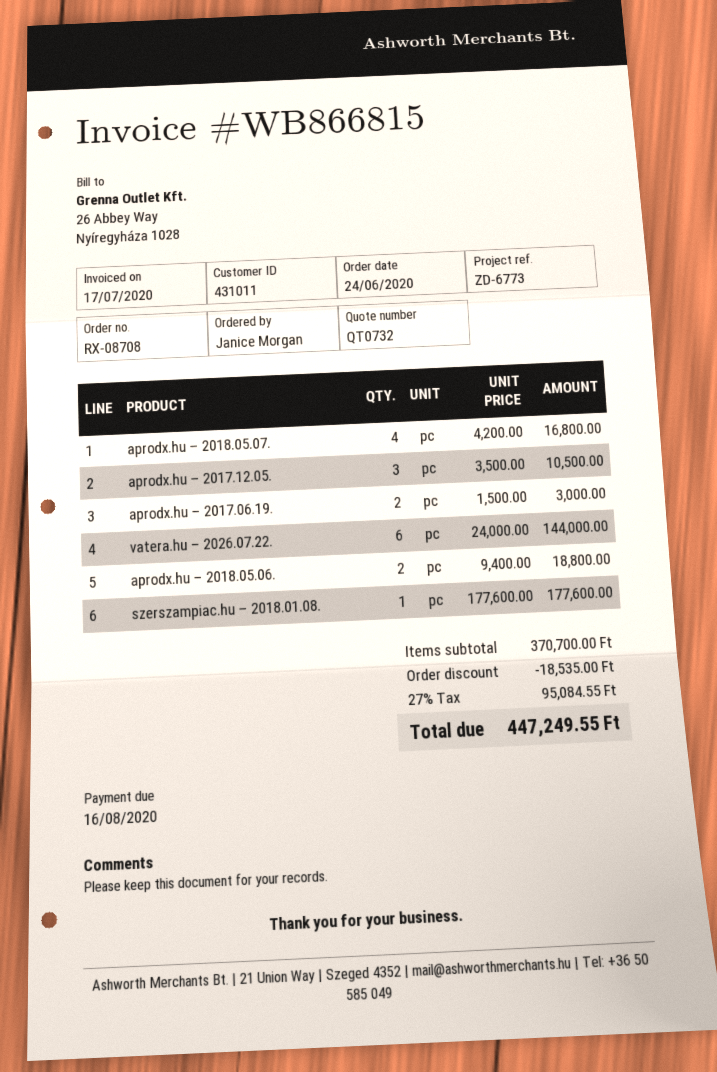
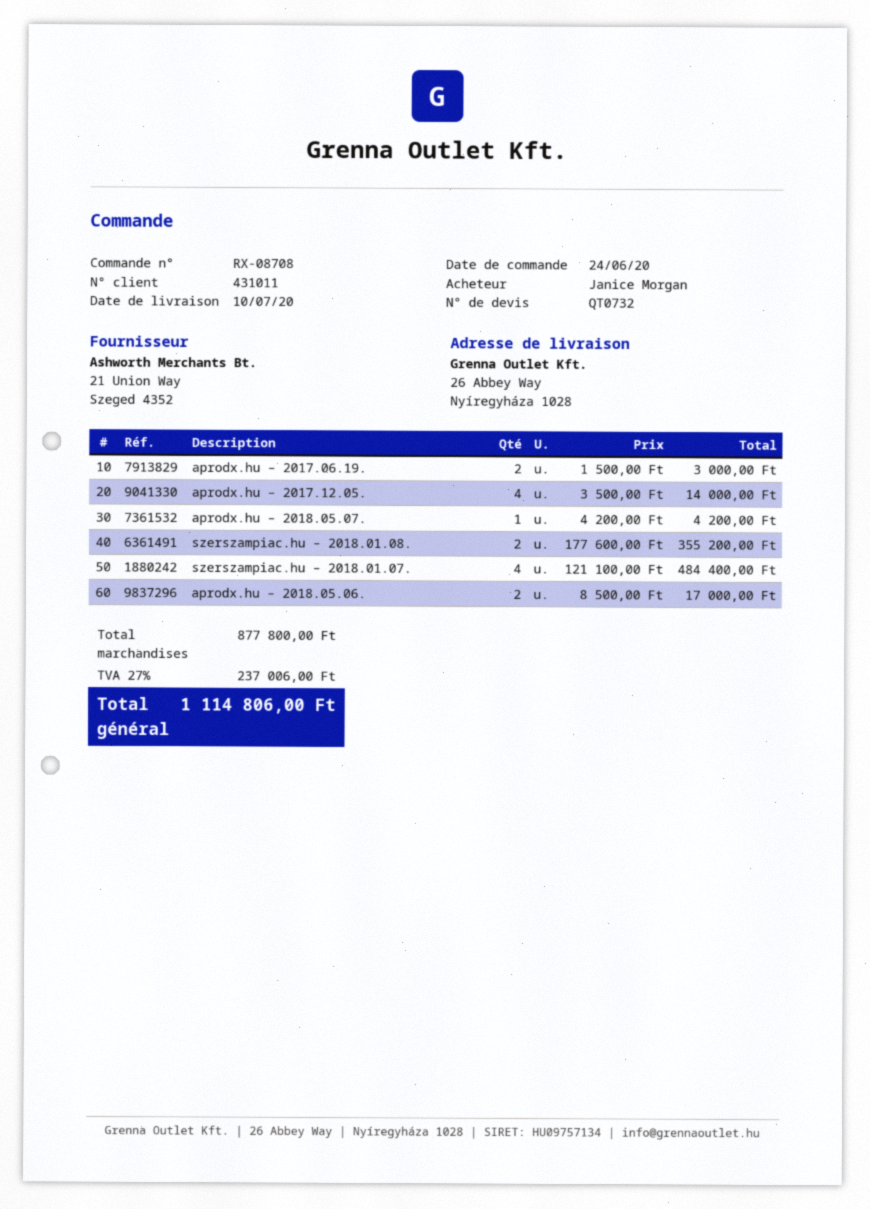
aprodx.hu – 2018.05.07.: 4 x 4200.00 = 16800.00 -> 1 x 4200.00 = 4200.00
aprodx.hu – 2017.12.05.: 3 x 3500.00 = 10500.00 -> 4 x 3500.00 = 14000.00
vatera.hu – 2026.07.22.: 6 x 24000.00 = 144000.00 -> none
aprodx.hu – 2018.05.06.: 2 x 9400.00 = 18800.00 -> 2 x 8500.00 = 17000.00
szerszampiac.hu – 2018.01.08.: 1 x 177600.00 = 177600.00 -> 2 x 177600.00 = 355200.00
szerszampiac.hu – 2018.01.07.: none -> 4 x 121100.00 = 484400.00
subtotal: 370700.00 -> 877800.00
discount: 18535.00 -> none
tax: 27% = 95084.55 -> 27% = 237006.00
total: 447249.55 -> 1114806.00

